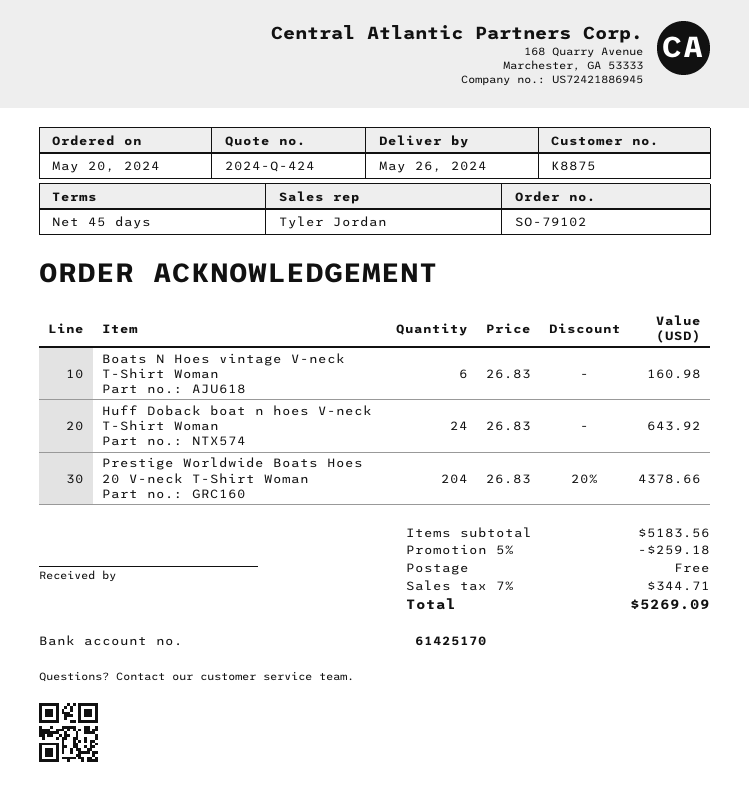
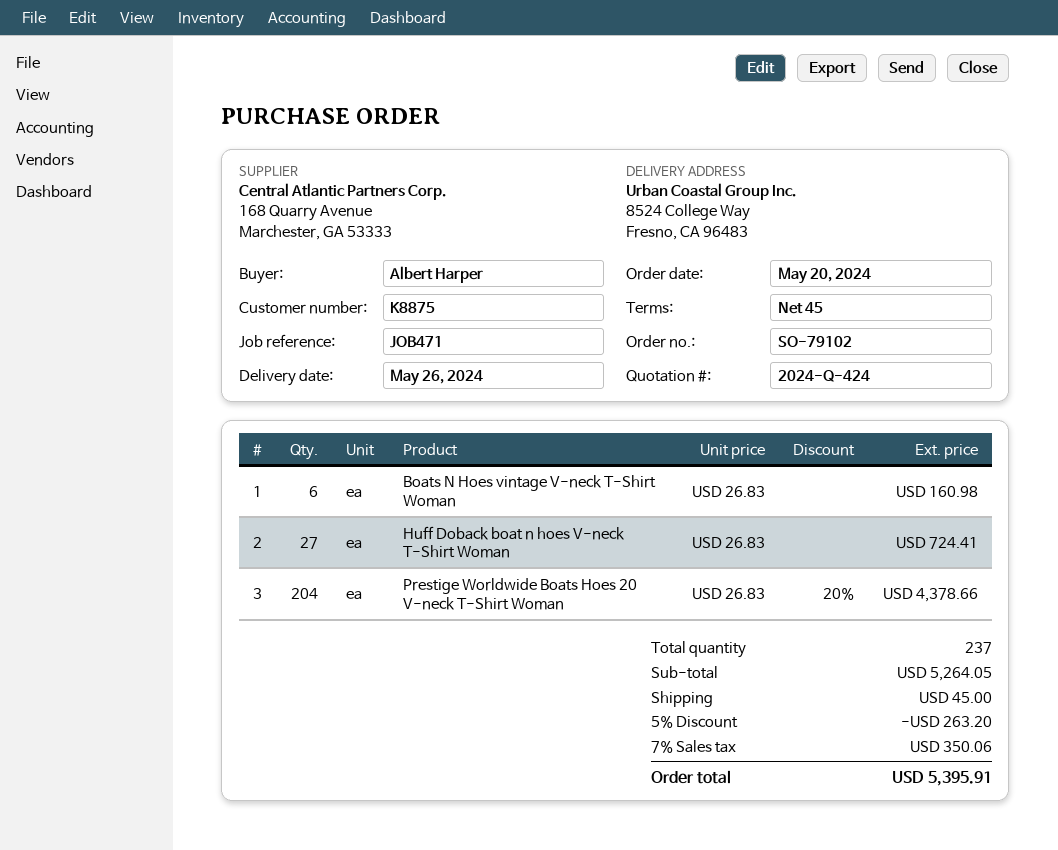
Huff Doback boat n hoes V-neck T-Shirt Woman: 24 x 26.83 = 643.92 -> 27 x 26.83 = 724.41
subtotal: 5183.56 -> 5264.05
discount: 5% = 259.18 -> 5% = 263.20
shipping: 0.00 -> 45.00
tax: 7% = 344.71 -> 7% = 350.06
total: 5269.09 -> 5395.91

